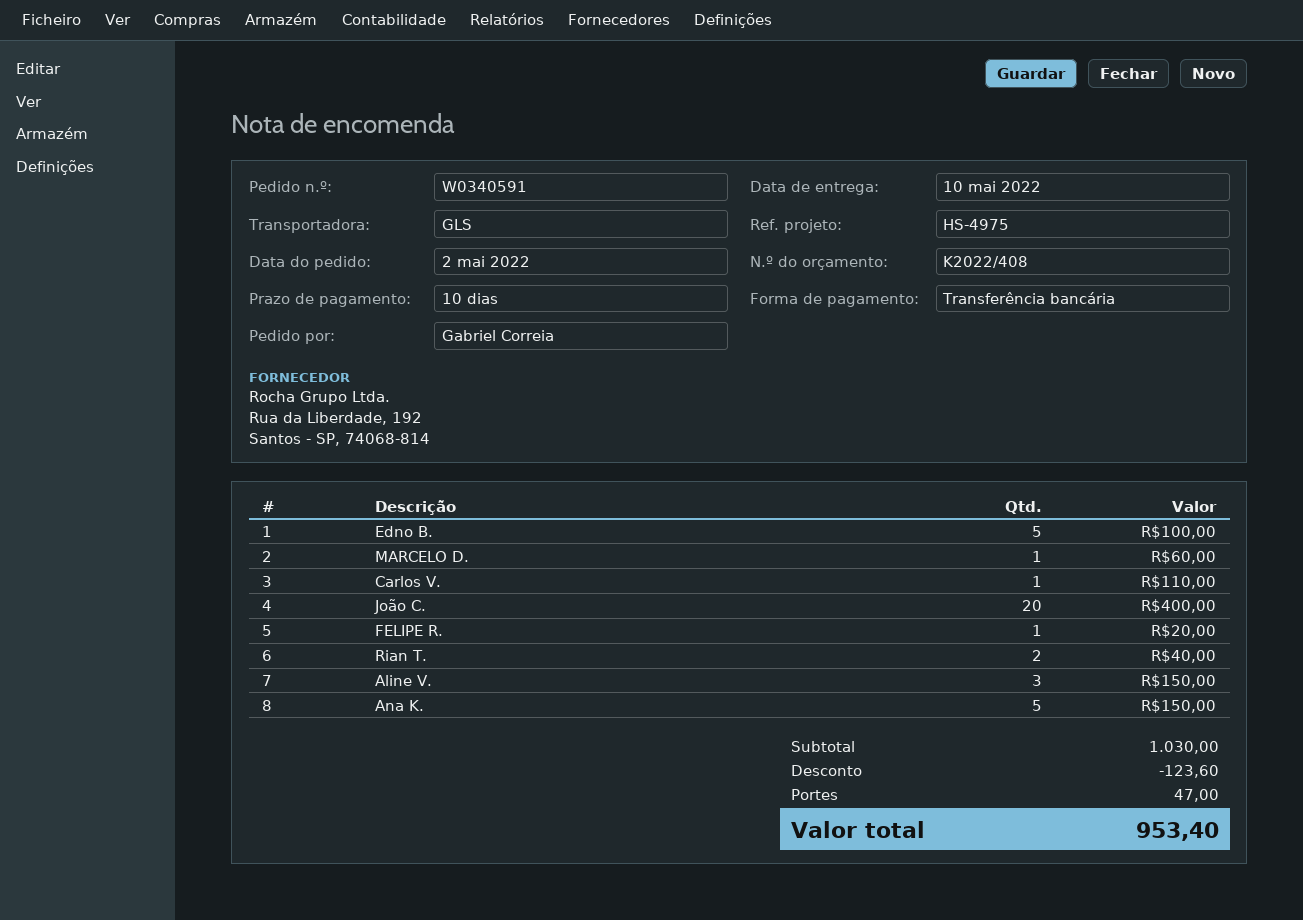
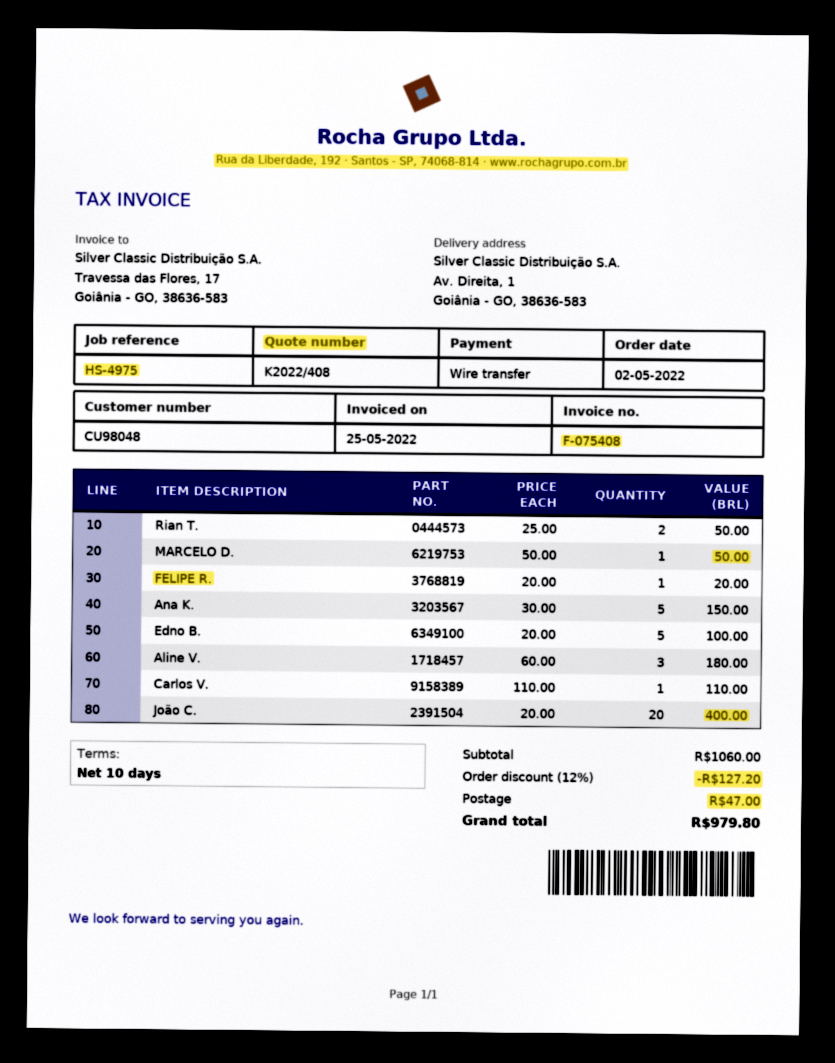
MARCELO D.: 1 for 60.00 -> 1 for 50.00
Rian T.: 2 for 40.00 -> 2 for 50.00
Aline V.: 3 for 150.00 -> 3 for 180.00
subtotal: 1030.00 -> 1060.00
discount: 123.60 -> 127.20
total: 953.40 -> 979.80

